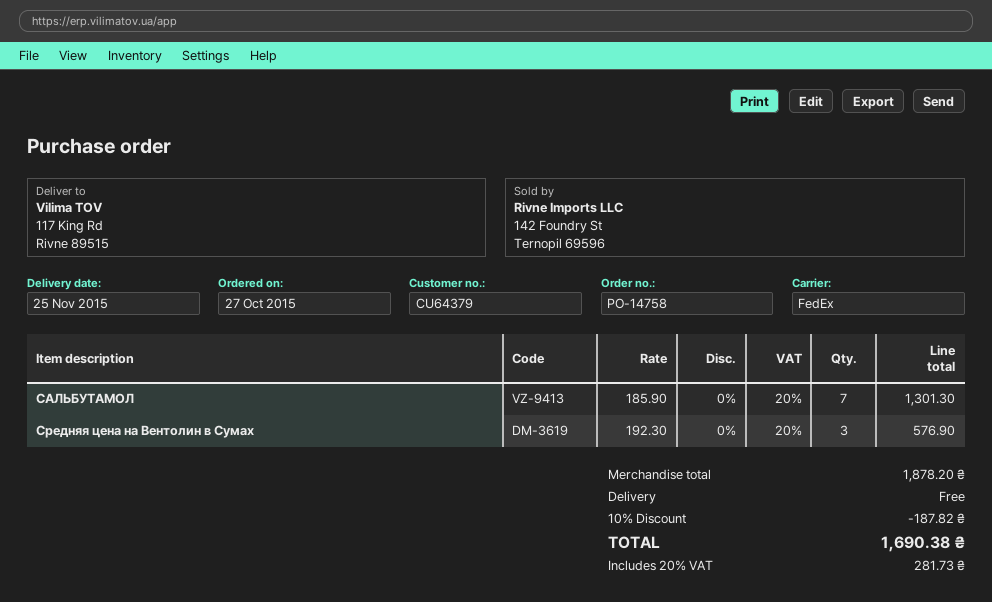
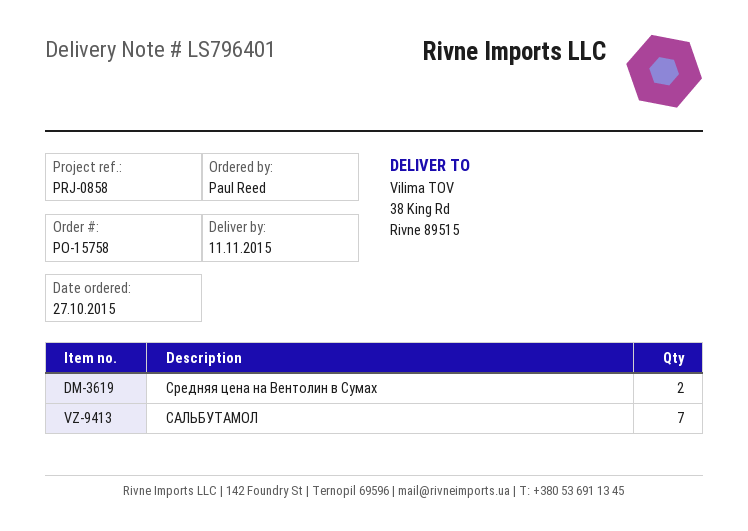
order number: PO-14758 -> PO-15758
delivery date: 2015-11-25 -> 2015-11-11
ship to: 117 King Rd, Rivne 89515 -> 38 King Rd, Rivne 89515
Средняя цена на Вентолин в Сумах: 3 -> 2

